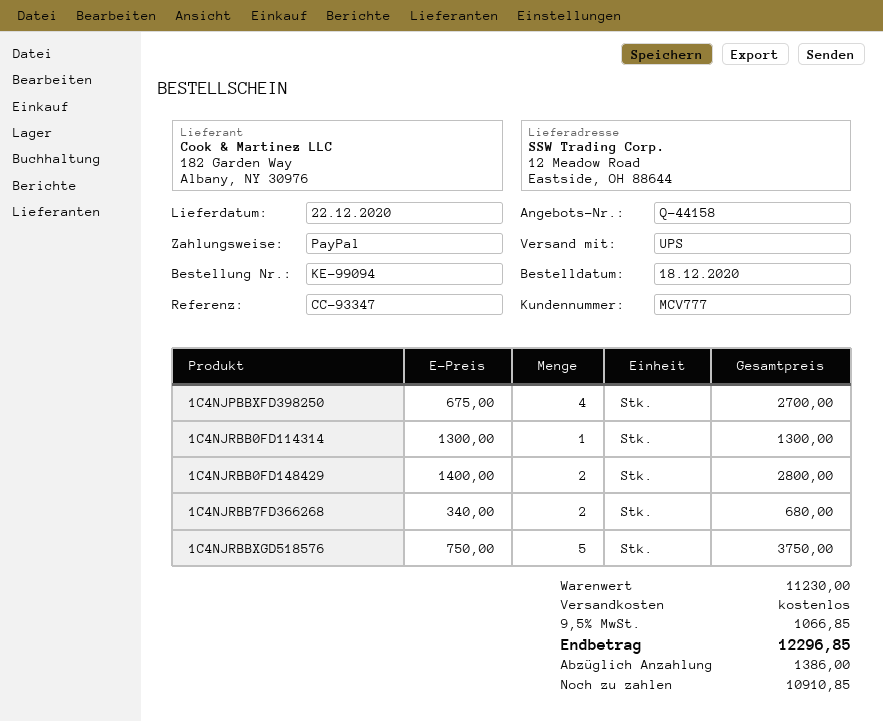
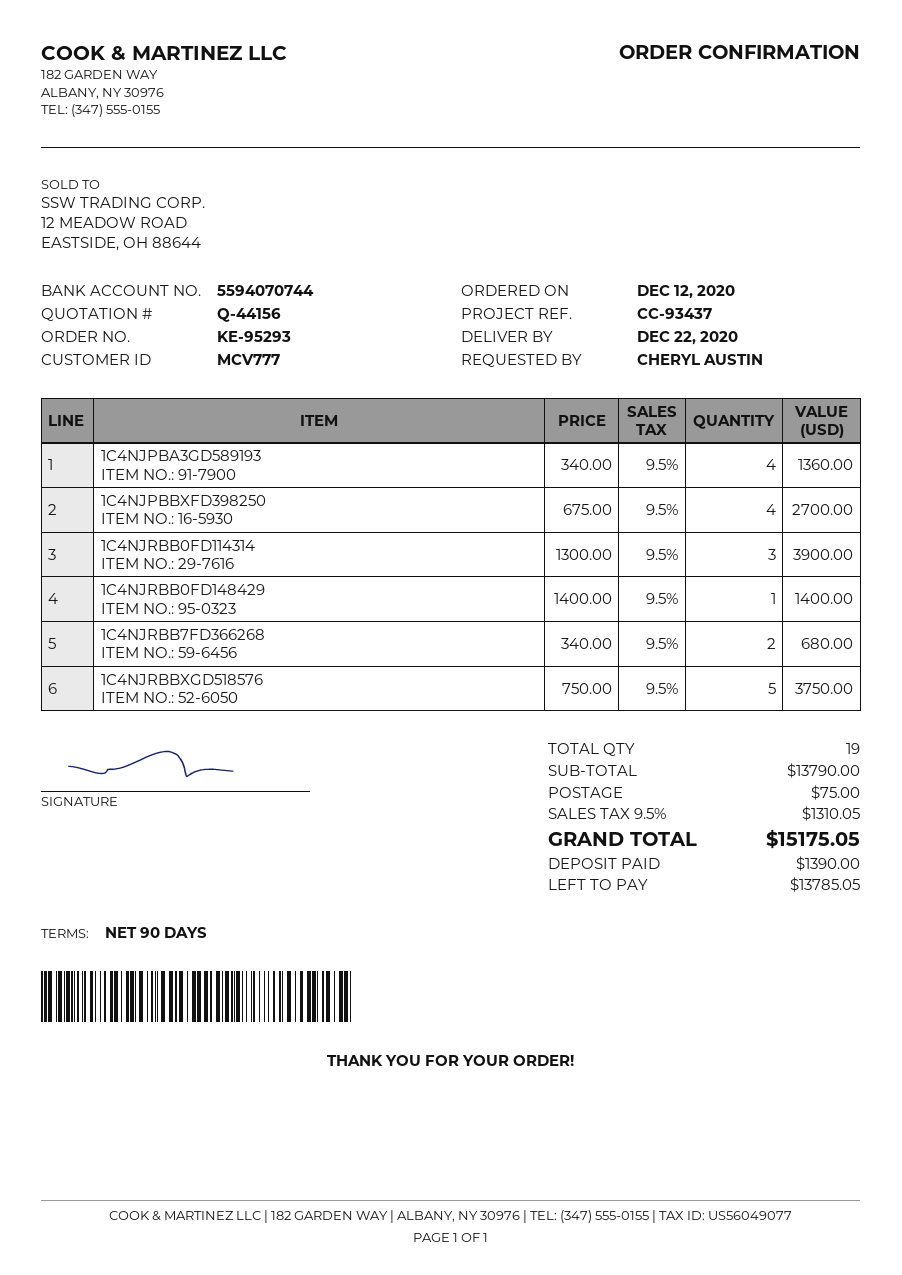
quote number: Q-44158 -> Q-44156
order number: KE-99094 -> KE-95293
order date: 2020-12-18 -> 2020-12-12
reference: CC-93347 -> CC-93437
1C4NJRBB0FD114314: 1 x 1300.00 = 1300.00 -> 3 x 1300.00 = 3900.00
1C4NJRBB0FD148429: 2 x 1400.00 = 2800.00 -> 1 x 1400.00 = 1400.00
1C4NJPBA3GD589193: none -> 4 x 340.00 = 1360.00
subtotal: 11230.00 -> 13790.00
shipping: 0.00 -> 75.00
tax: 9.5% = 1066.85 -> 9.5% = 1310.05
total: 12296.85 -> 15175.05
deposit: 1386.00 -> 1390.00
balance: 10910.85 -> 13785.05

